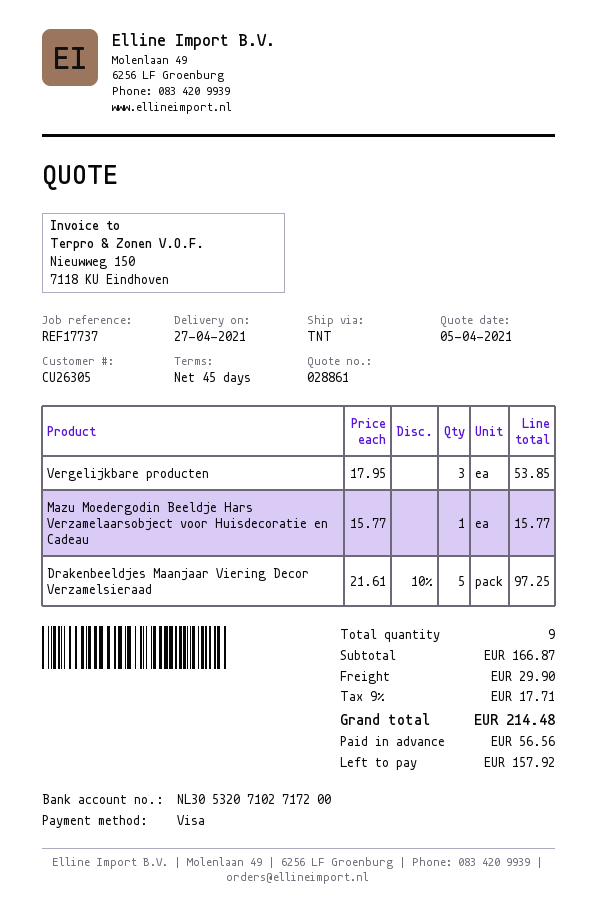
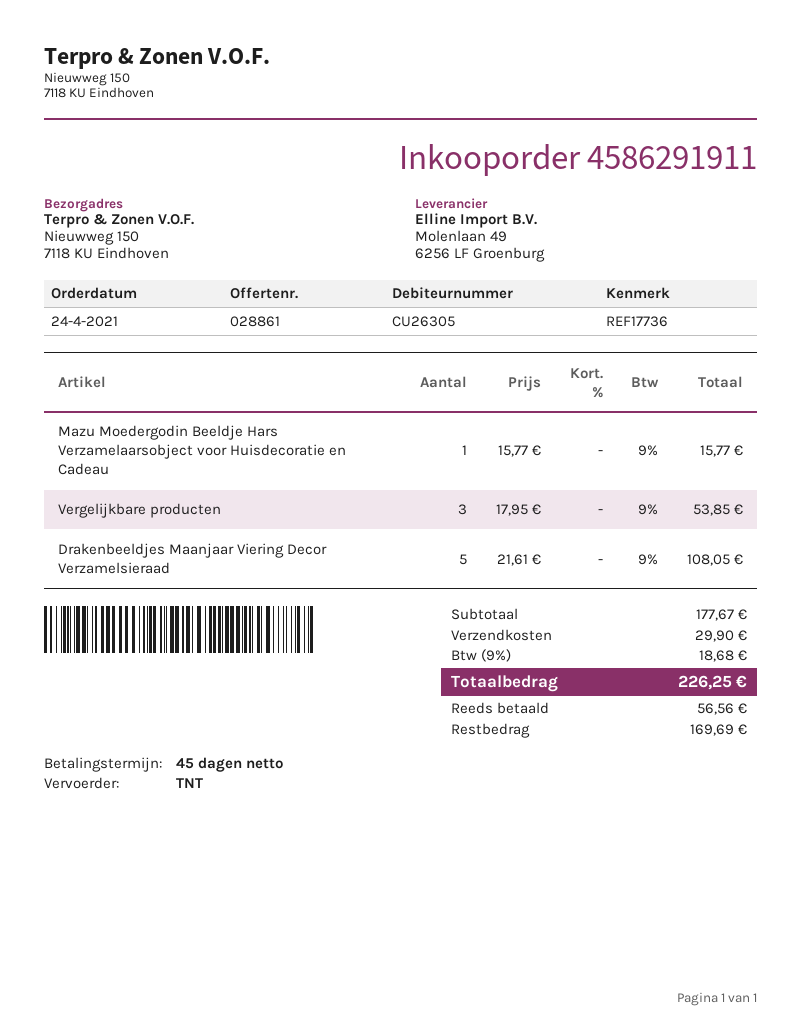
reference: REF17737 -> REF17736
Drakenbeeldjes Maanjaar Viering Decor Verzamelsieraad: 5 x 21.61 - 10% = 97.25 -> 5 x 21.61 = 108.05
subtotal: 166.87 -> 177.67
tax: 9% = 17.71 -> 9% = 18.68
total: 214.48 -> 226.25
balance: 157.92 -> 169.69

